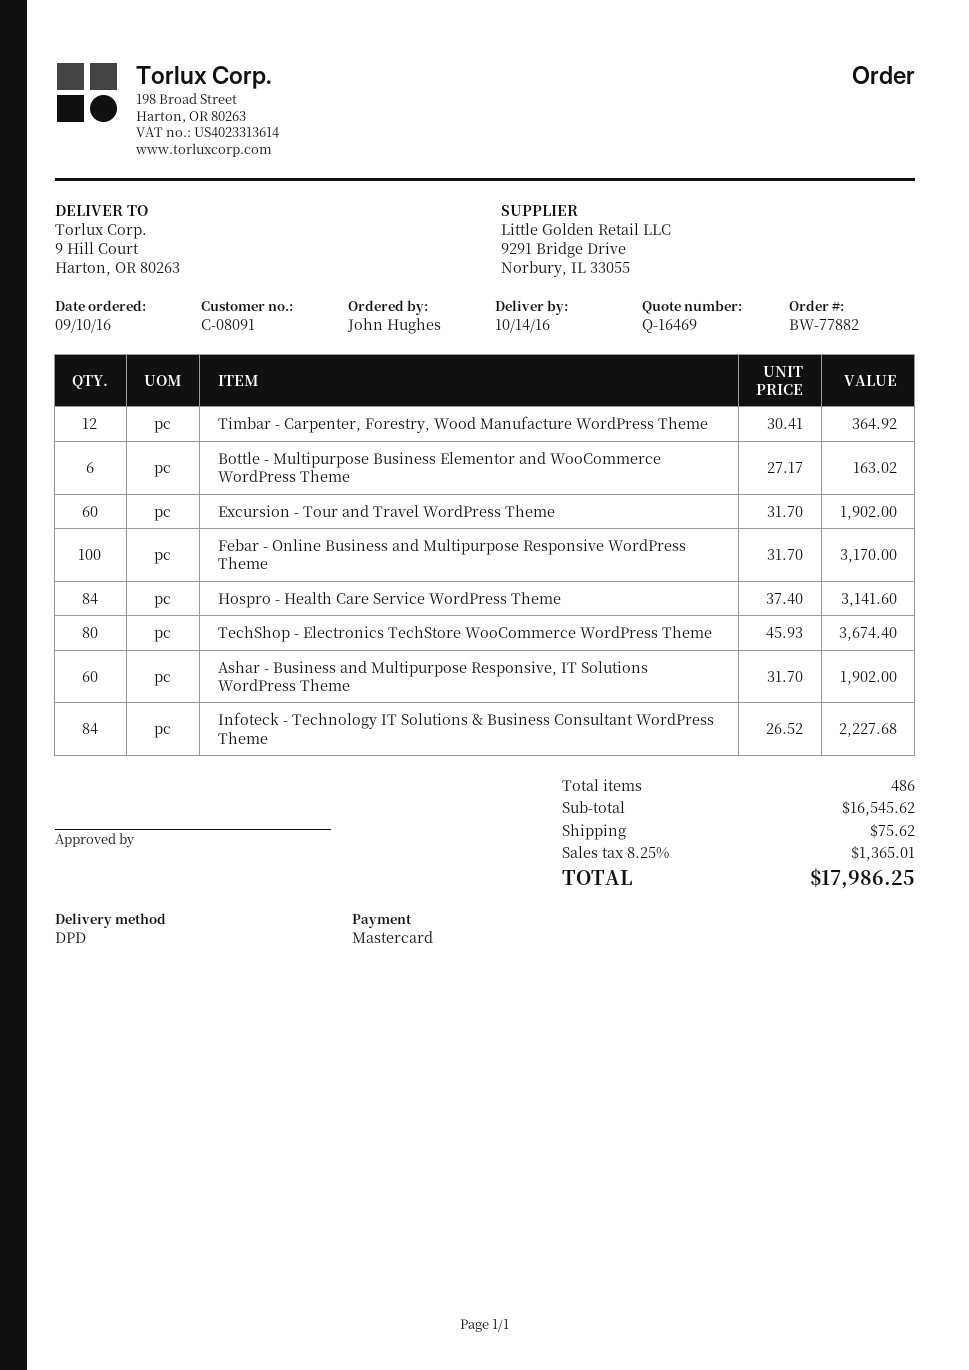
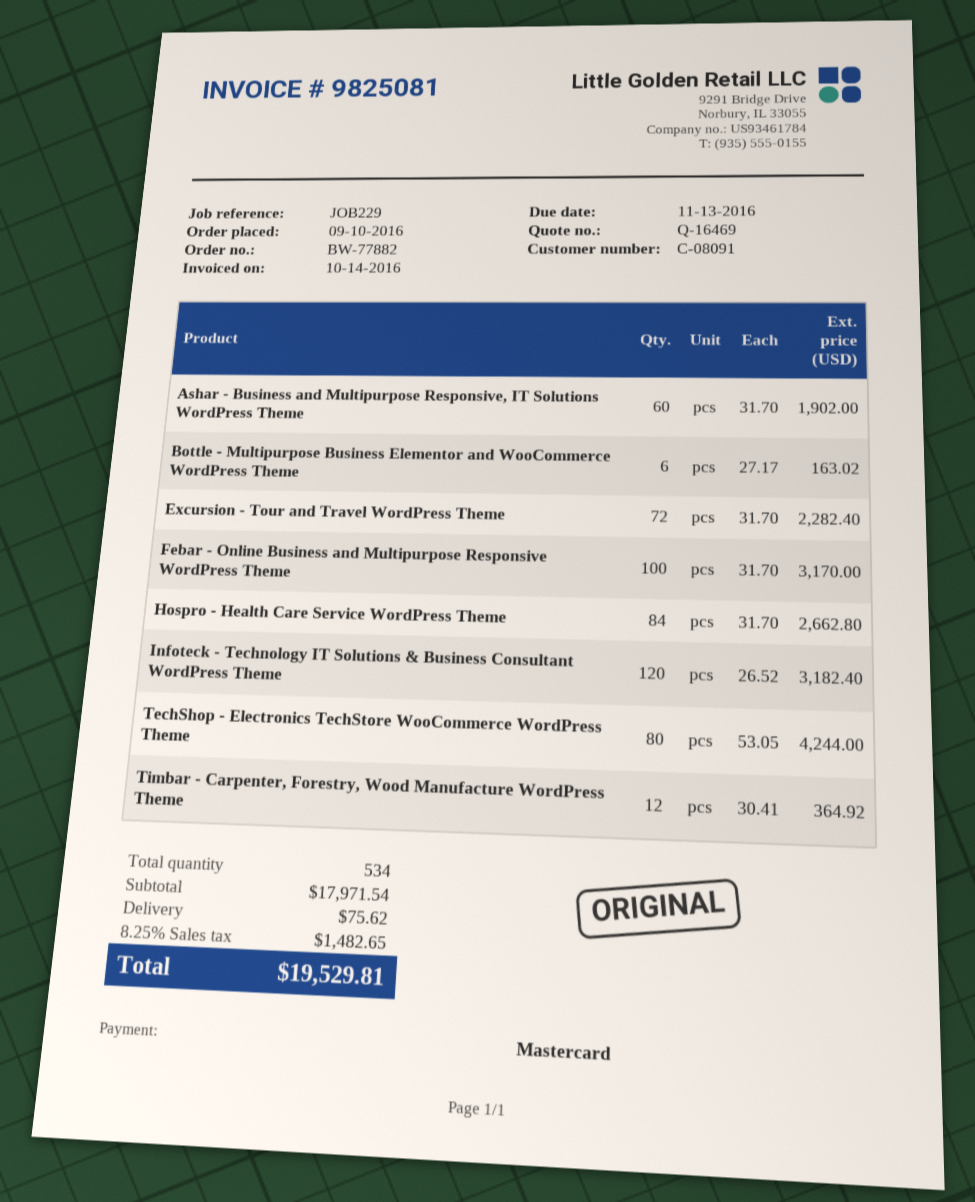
Excursion - Tour and Travel WordPress Theme: 60 x 31.70 = 1902.00 -> 72 x 31.70 = 2282.40
Hospro - Health Care Service WordPress Theme: 84 x 37.40 = 3141.60 -> 84 x 31.70 = 2662.80
TechShop - Electronics TechStore WooCommerce WordPress Theme: 80 x 45.93 = 3674.40 -> 80 x 53.05 = 4244.00
Infoteck - Technology IT Solutions & Business Consultant WordPress Theme: 84 x 26.52 = 2227.68 -> 120 x 26.52 = 3182.40
total quantity: 486 -> 534
subtotal: 16545.62 -> 17971.54
tax: 8.25% = 1365.01 -> 8.25% = 1482.65
total: 17986.25 -> 19529.81

